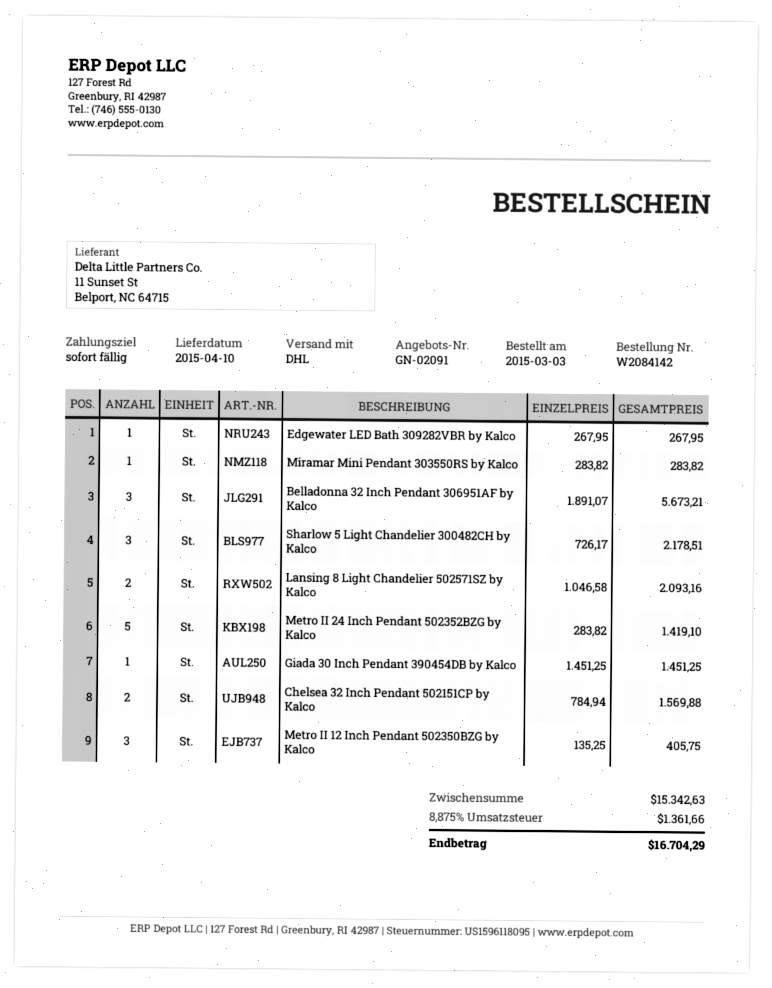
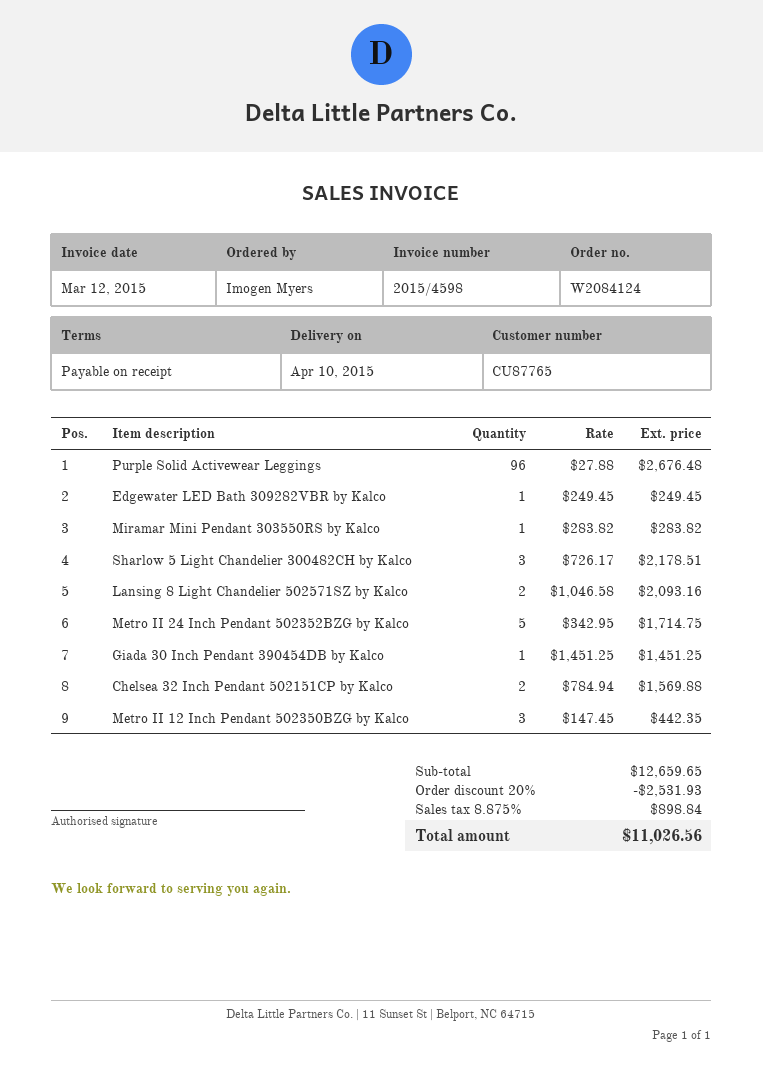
order number: W2084142 -> W2084124
Edgewater LED Bath 309282VBR by Kalco: 1 x 267.95 = 267.95 -> 1 x 249.45 = 249.45
Belladonna 32 Inch Pendant 306951AF by Kalco: 3 x 1891.07 = 5673.21 -> none
Metro II 24 Inch Pendant 502352BZG by Kalco: 5 x 283.82 = 1419.10 -> 5 x 342.95 = 1714.75
Metro II 12 Inch Pendant 502350BZG by Kalco: 3 x 135.25 = 405.75 -> 3 x 147.45 = 442.35
Purple Solid Activewear Leggings: none -> 96 x 27.88 = 2676.48
subtotal: 15342.63 -> 12659.65
discount: none -> 20% = 2531.93
tax: 8.875% = 1361.66 -> 8.875% = 898.84
total: 16704.29 -> 11026.56

